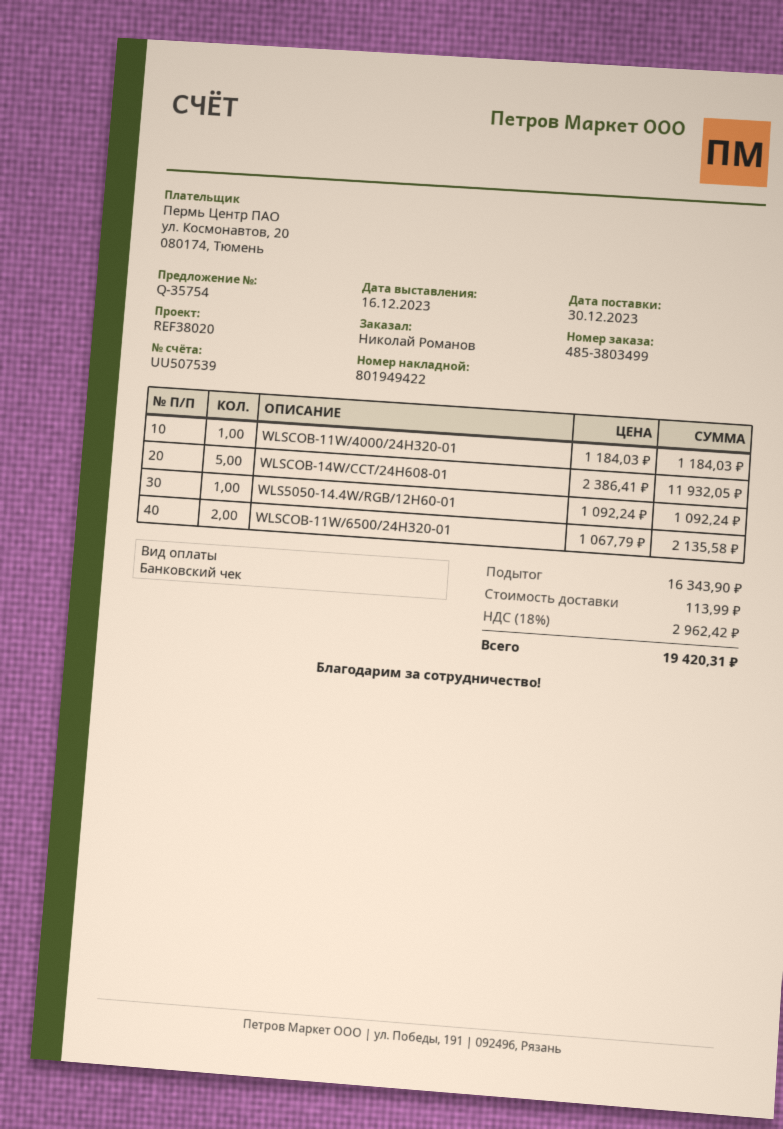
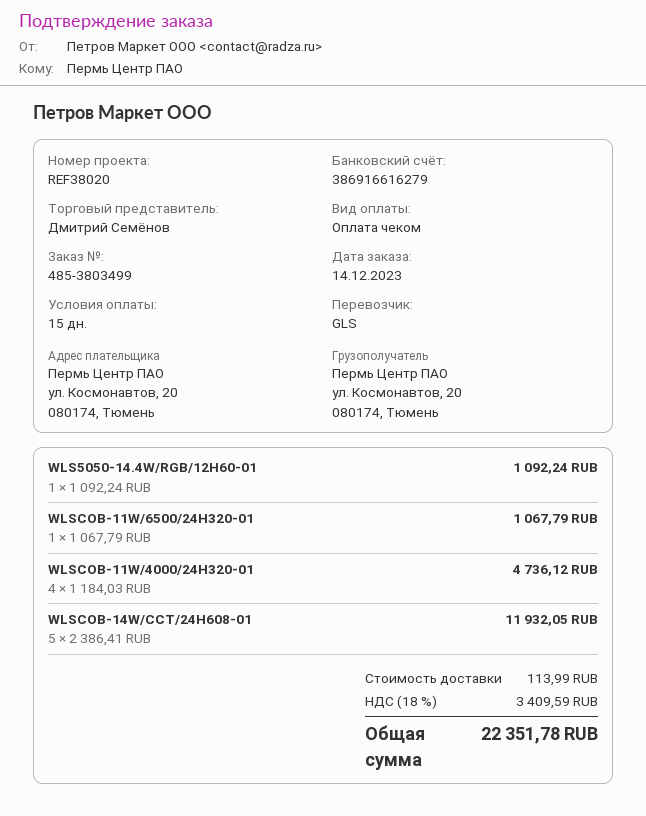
WLSCOB-11W/4000/24H320-01: 1 x 1184.03 = 1184.03 -> 4 x 1184.03 = 4736.12
WLSCOB-11W/6500/24H320-01: 2 x 1067.79 = 2135.58 -> 1 x 1067.79 = 1067.79
tax: 18% = 2962.42 -> 18% = 3409.59
total: 19420.31 -> 22351.78

